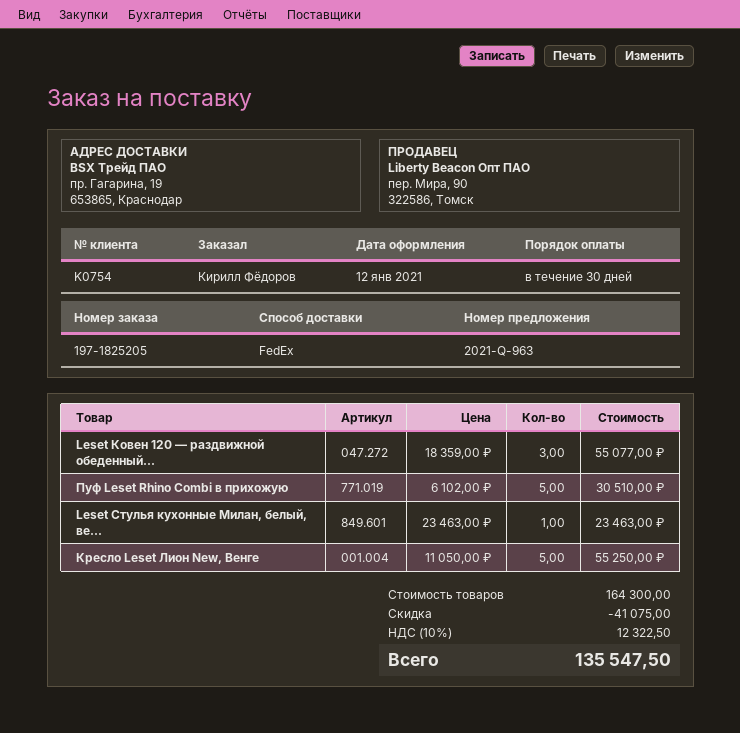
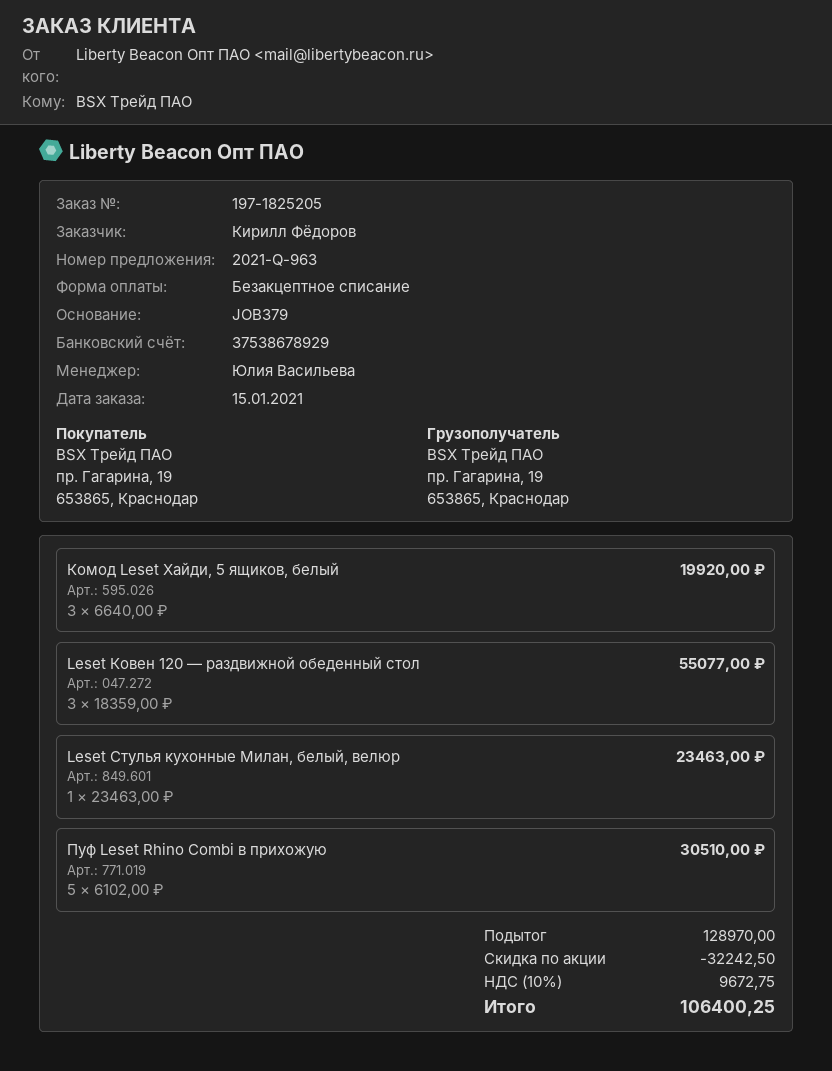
order date: 2021-01-12 -> 2021-01-15
Кресло Leset Лион New, Венге: 5 x 11050.00 = 55250.00 -> none
Комод Leset Хайди, 5 ящиков, белый: none -> 3 x 6640.00 = 19920.00
subtotal: 164300.00 -> 128970.00
discount: 41075.00 -> 32242.50
tax: 10% = 12322.50 -> 10% = 9672.75
total: 135547.50 -> 106400.25

